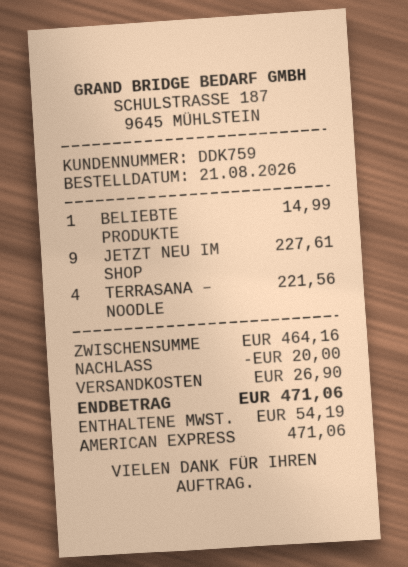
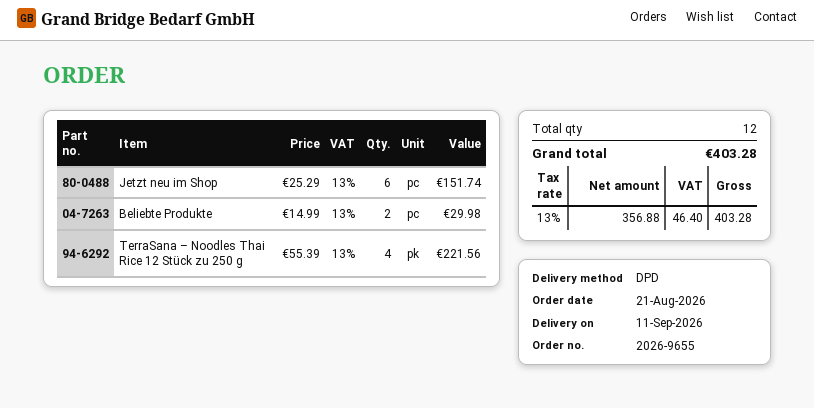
BELIEBTE PRODUKTE: 1 for 14.99 -> 2 for 29.98
JETZT NEU IM SHOP: 9 for 227.61 -> 6 for 151.74
discount: 20.00 -> none
shipping: 26.90 -> none
tax: 54.19 -> 46.40
total: 471.06 -> 403.28

